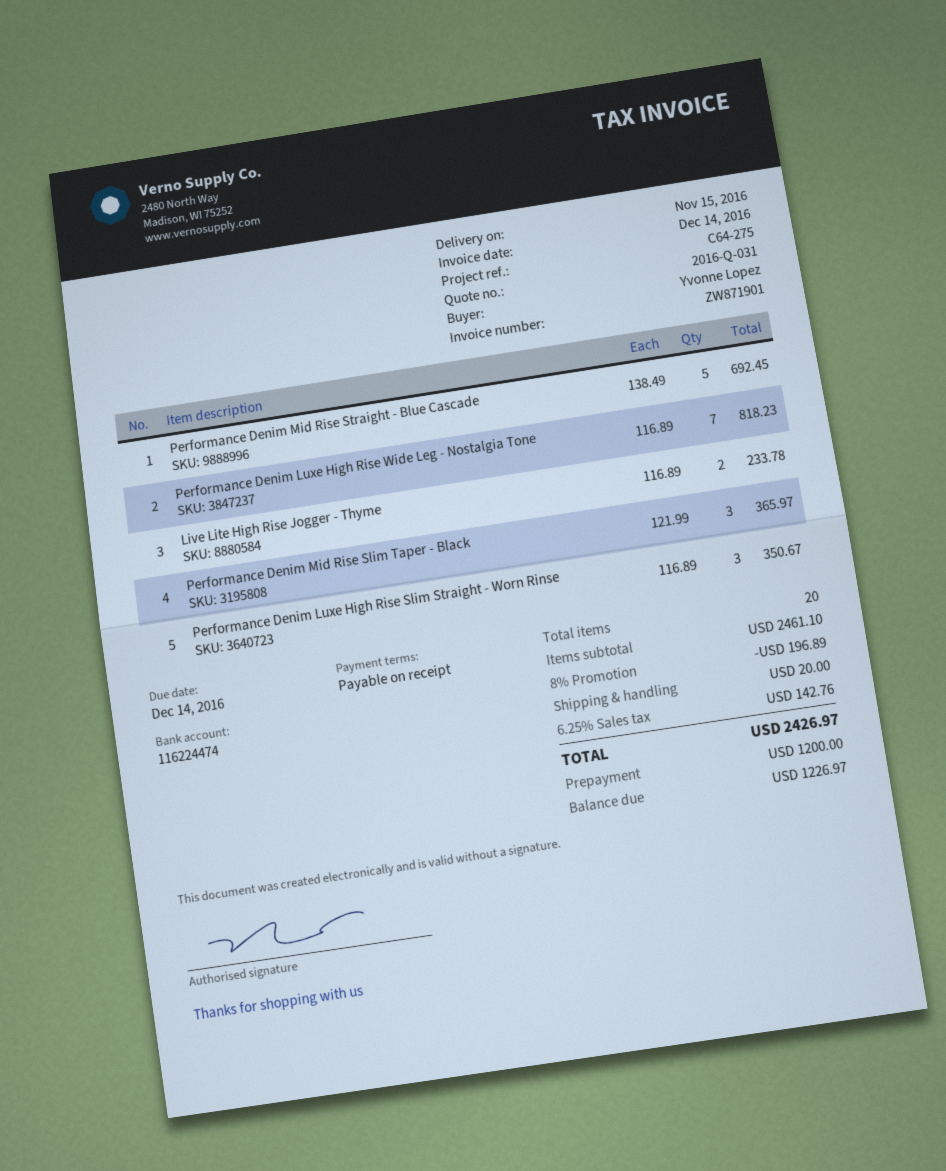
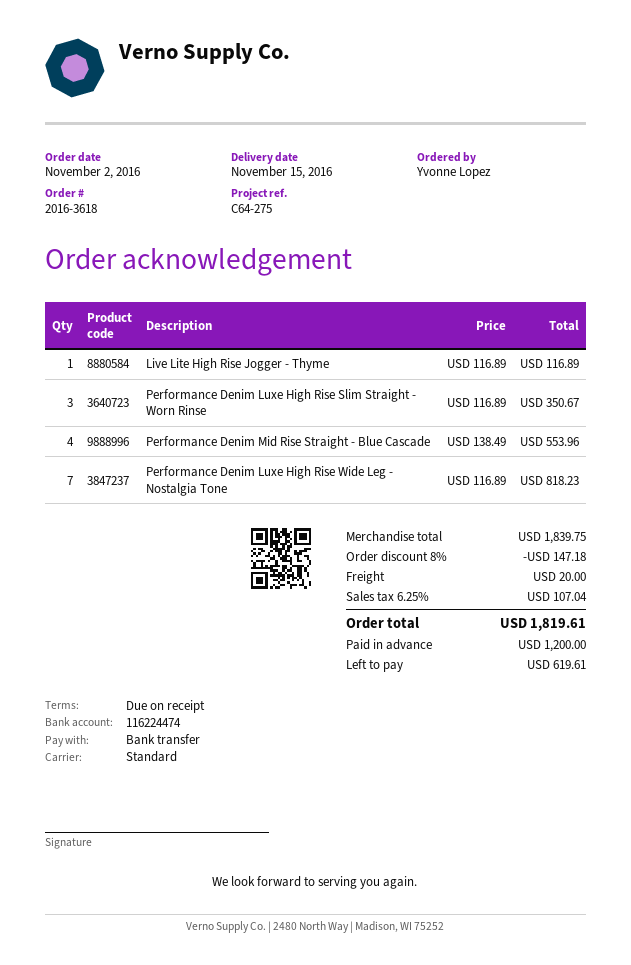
Performance Denim Mid Rise Straight - Blue Cascade: 5 x 138.49 = 692.45 -> 4 x 138.49 = 553.96
Live Lite High Rise Jogger - Thyme: 2 x 116.89 = 233.78 -> 1 x 116.89 = 116.89
Performance Denim Mid Rise Slim Taper - Black: 3 x 121.99 = 365.97 -> none
subtotal: 2461.10 -> 1839.75
discount: 8% = 196.89 -> 8% = 147.18
tax: 6.25% = 142.76 -> 6.25% = 107.04
total: 2426.97 -> 1819.61
balance: 1226.97 -> 619.61

